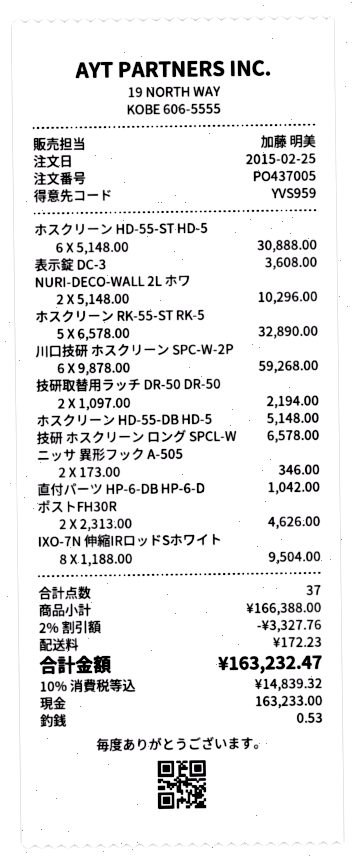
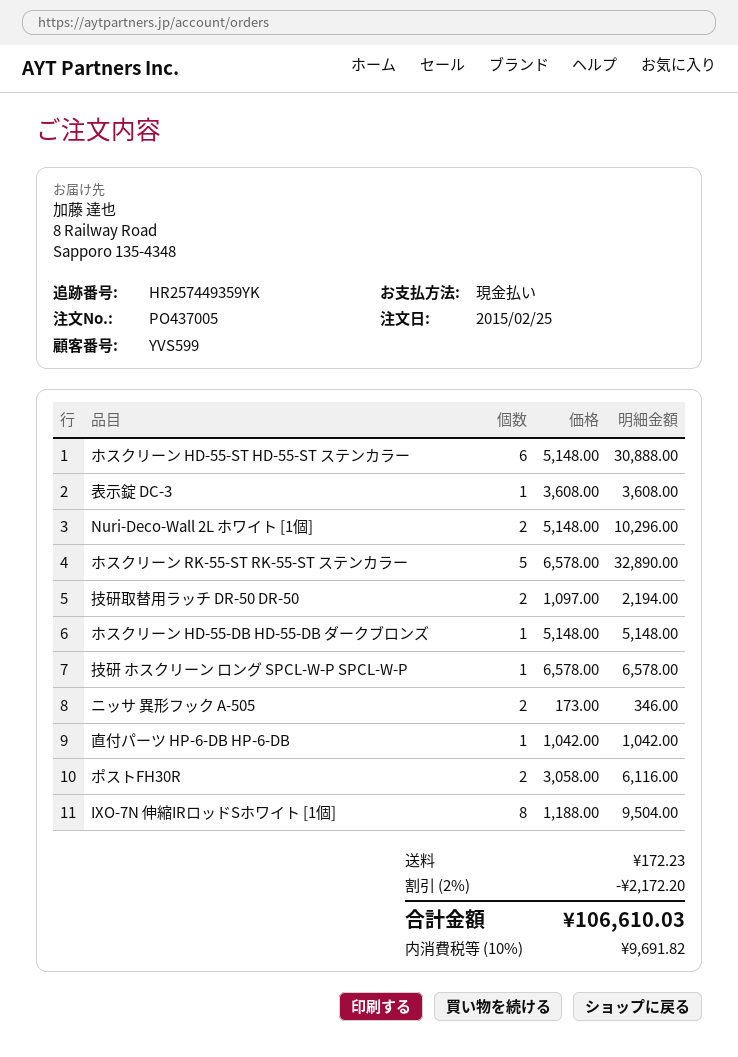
customer number: YVS959 -> YVS599
川口技研 ホスクリーン SPC-W-2P: 6 x 9878.00 = 59268.00 -> none
ポストFH30R: 2 x 2313.00 = 4626.00 -> 2 x 3058.00 = 6116.00
discount: 2% = 3327.76 -> 2% = 2172.20
tax: 10% = 14839.32 -> 10% = 9691.82
total: 163232.47 -> 106610.03

